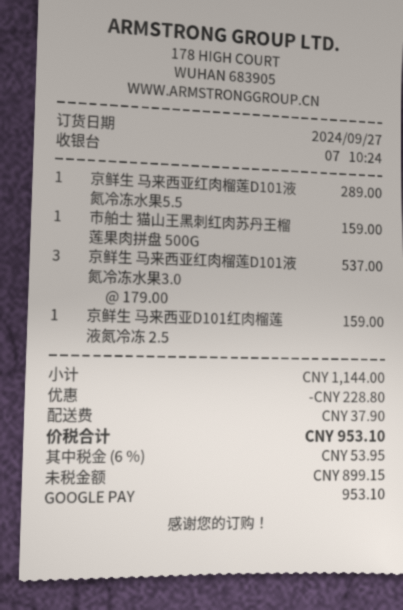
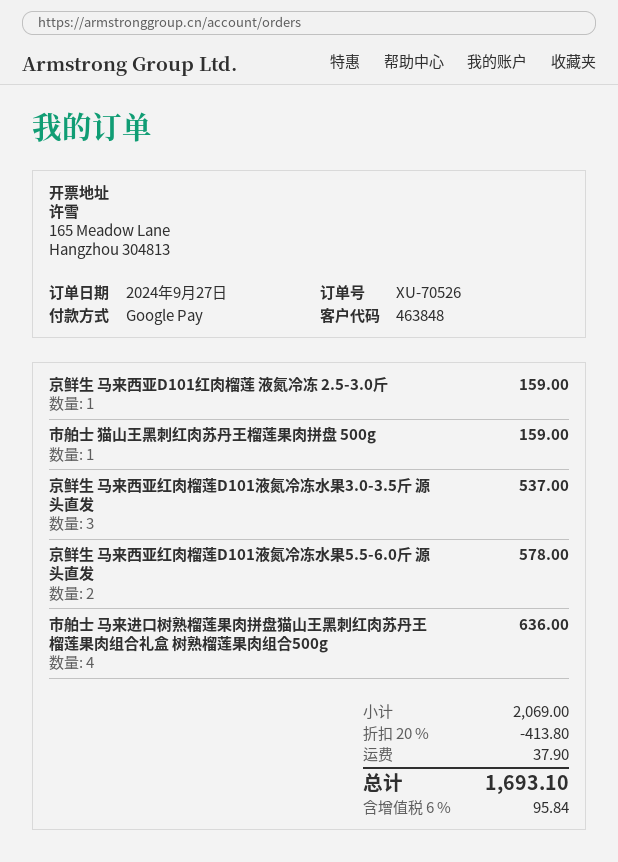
京鲜生 马来西亚红肉榴莲D101液氮冷冻水果5.5: 1 for 289.00 -> 2 for 578.00
市舶士 马来进口树熟榴莲果肉拼盘猫山王黑刺红肉苏丹王榴莲果肉组合礼盒 树熟榴莲果肉组合500g: none -> 4 for 636.00
subtotal: 1144.00 -> 2069.00
discount: 228.80 -> 413.80
tax: 6% = 53.95 -> 6% = 95.84
total: 953.10 -> 1693.10

